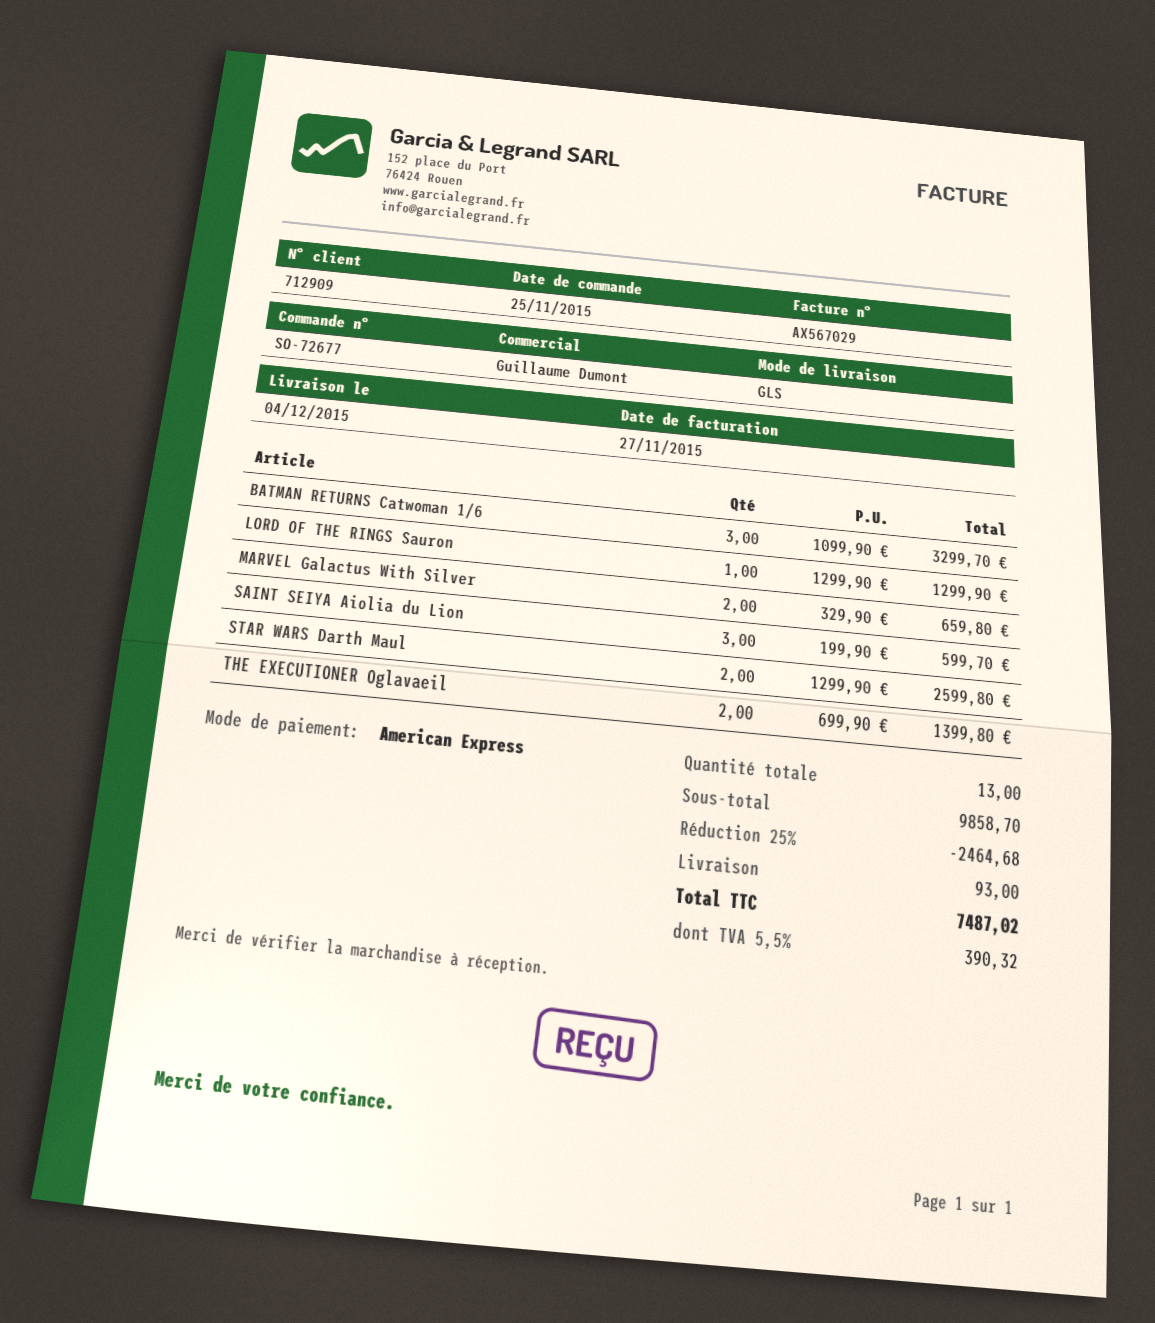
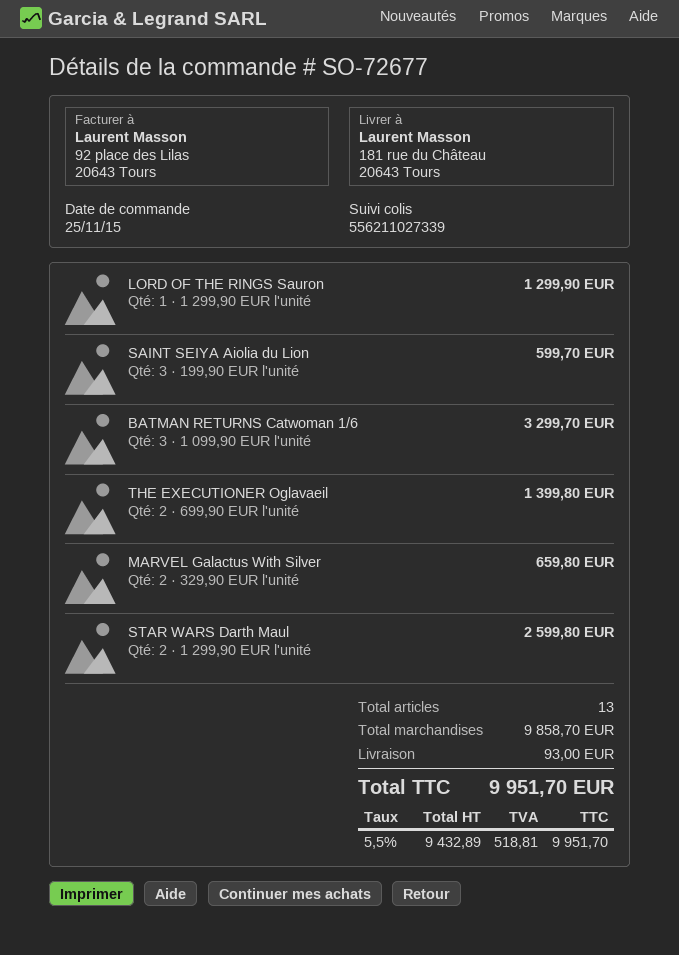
discount: 25% = 2464.68 -> none
tax: 5.5% = 390.32 -> 5.5% = 518.81
total: 7487.02 -> 9951.70

